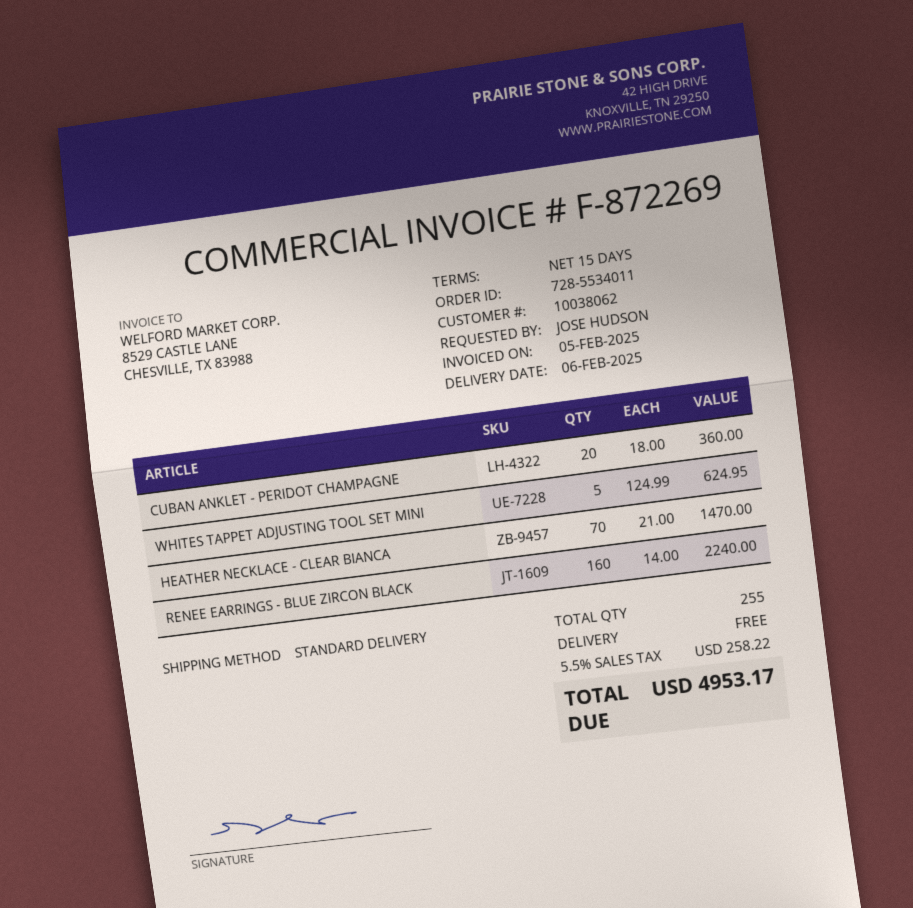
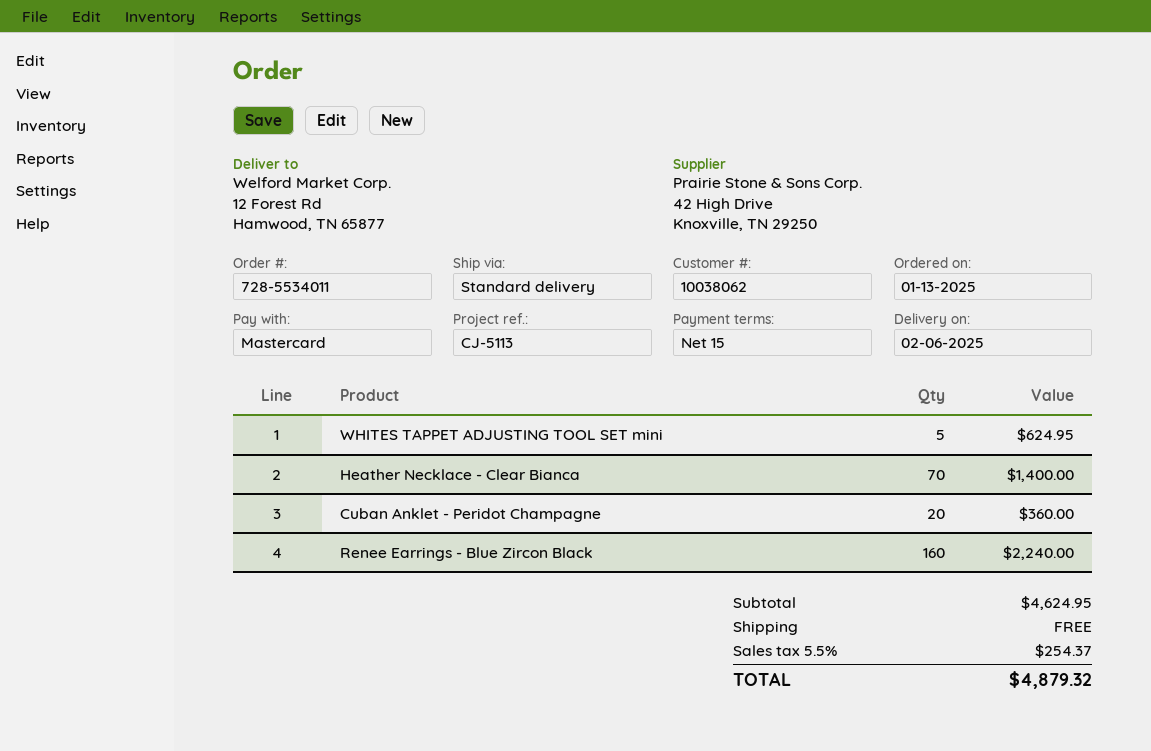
HEATHER NECKLACE - CLEAR BIANCA: 70 for 1470.00 -> 70 for 1400.00
tax: 5.5% = 258.22 -> 5.5% = 254.37
total: 4953.17 -> 4879.32

